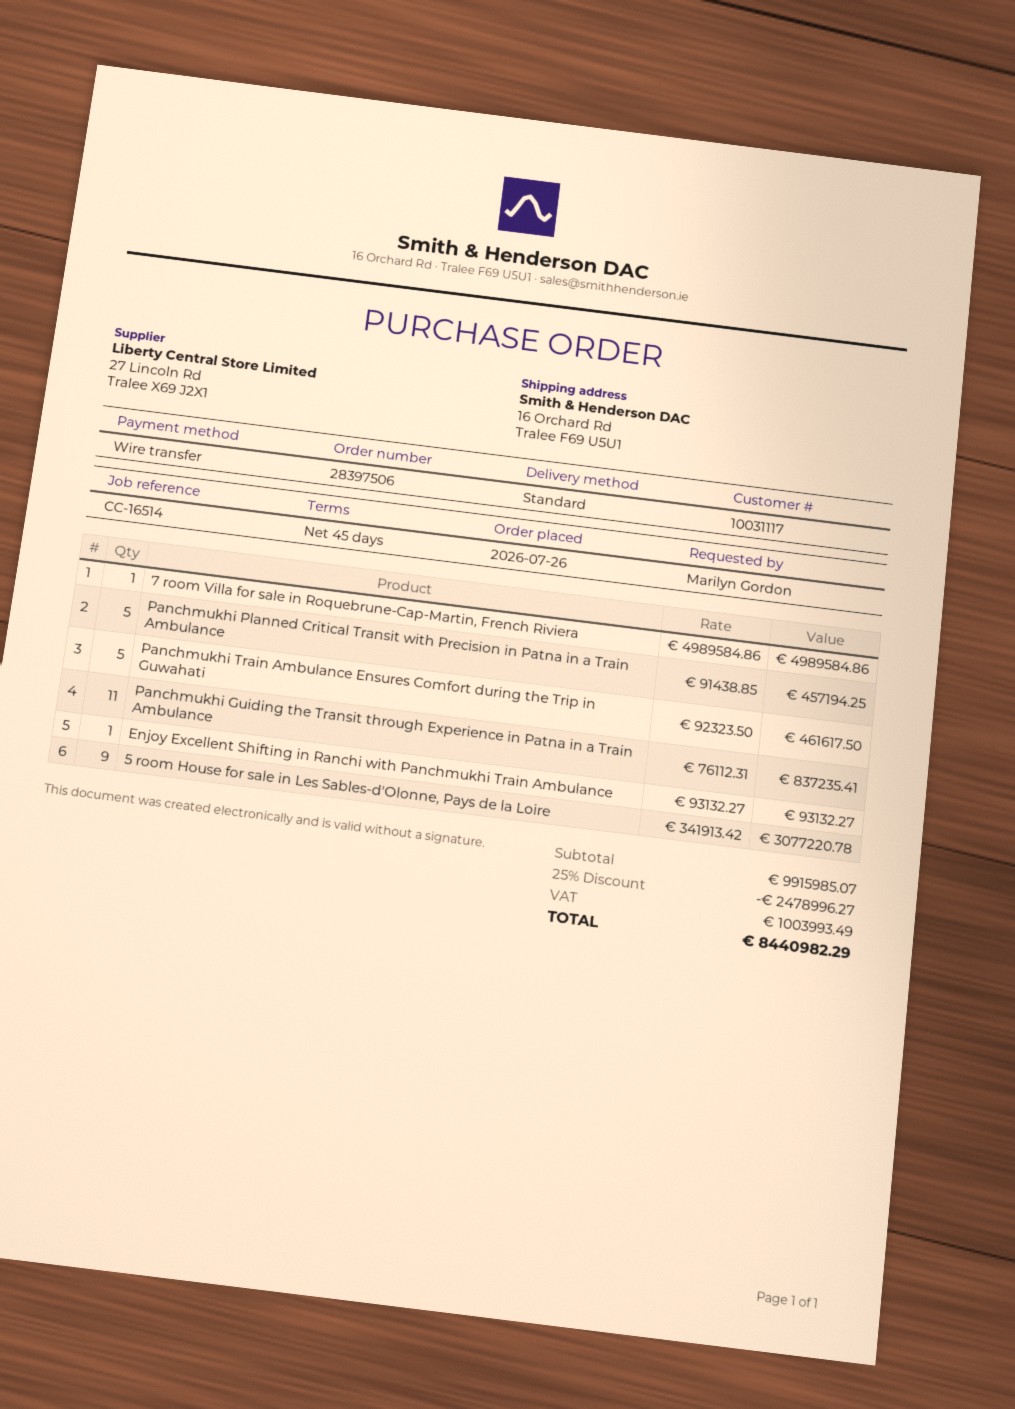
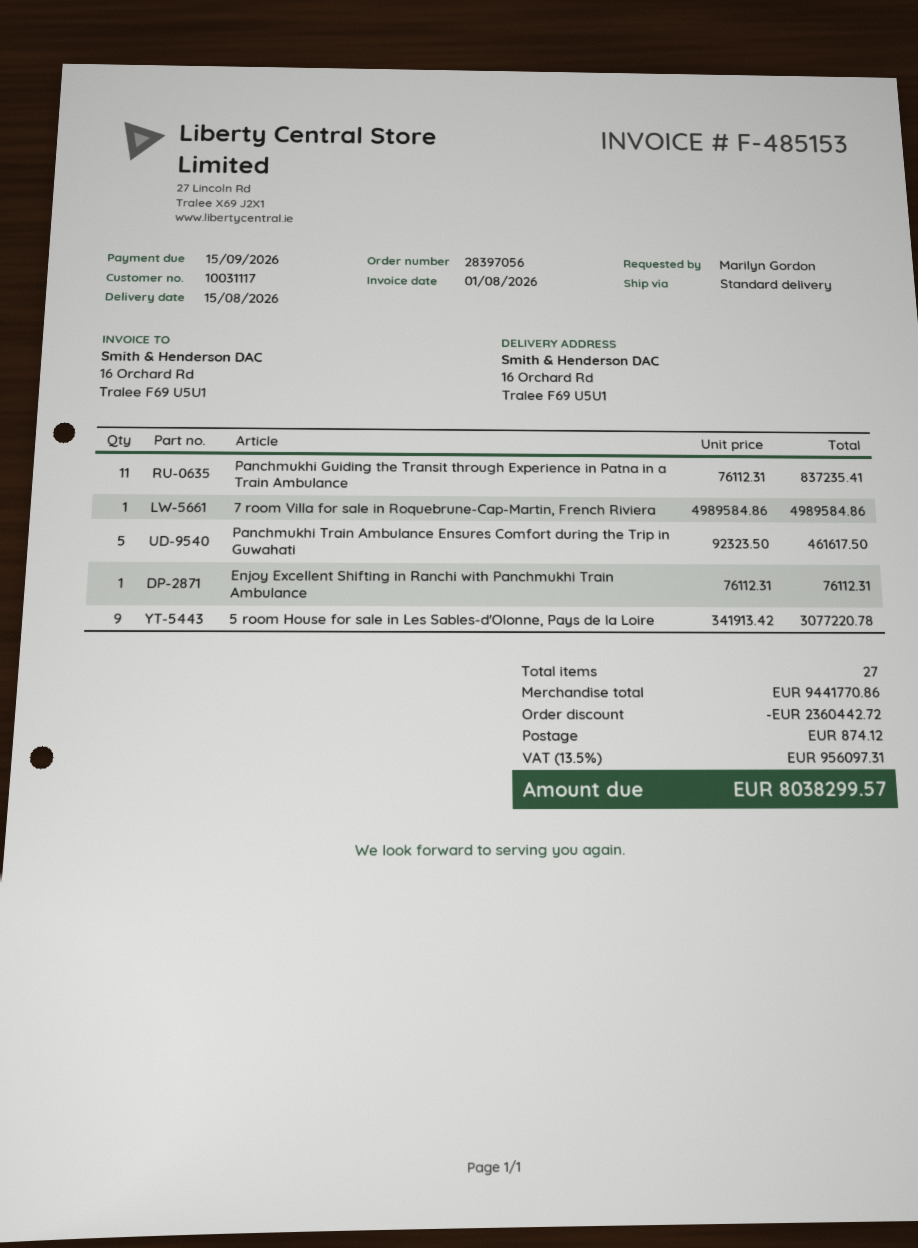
order number: 28397506 -> 28397056
Panchmukhi Planned Critical Transit with Precision in Patna in a Train Ambulance: 5 x 91438.85 = 457194.25 -> none
Enjoy Excellent Shifting in Ranchi with Panchmukhi Train Ambulance: 1 x 93132.27 = 93132.27 -> 1 x 76112.31 = 76112.31
subtotal: 9915985.07 -> 9441770.86
discount: 2478996.27 -> 2360442.72
shipping: none -> 874.12
tax: 1003993.49 -> 956097.31
total: 8440982.29 -> 8038299.57

